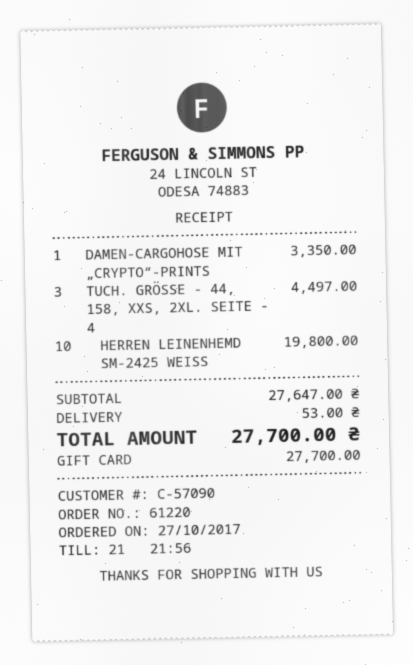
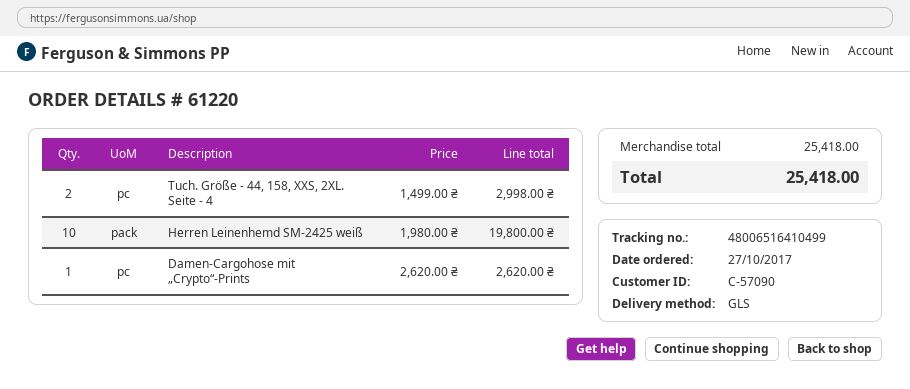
DAMEN-CARGOHOSE MIT „CRYPTO“-PRINTS: 1 for 3350.00 -> 1 for 2620.00
TUCH. GRÖSSE - 44, 158, XXS, 2XL. SEITE - 4: 3 for 4497.00 -> 2 for 2998.00
subtotal: 27647.00 -> 25418.00
shipping: 53.00 -> none
total: 27700.00 -> 25418.00

